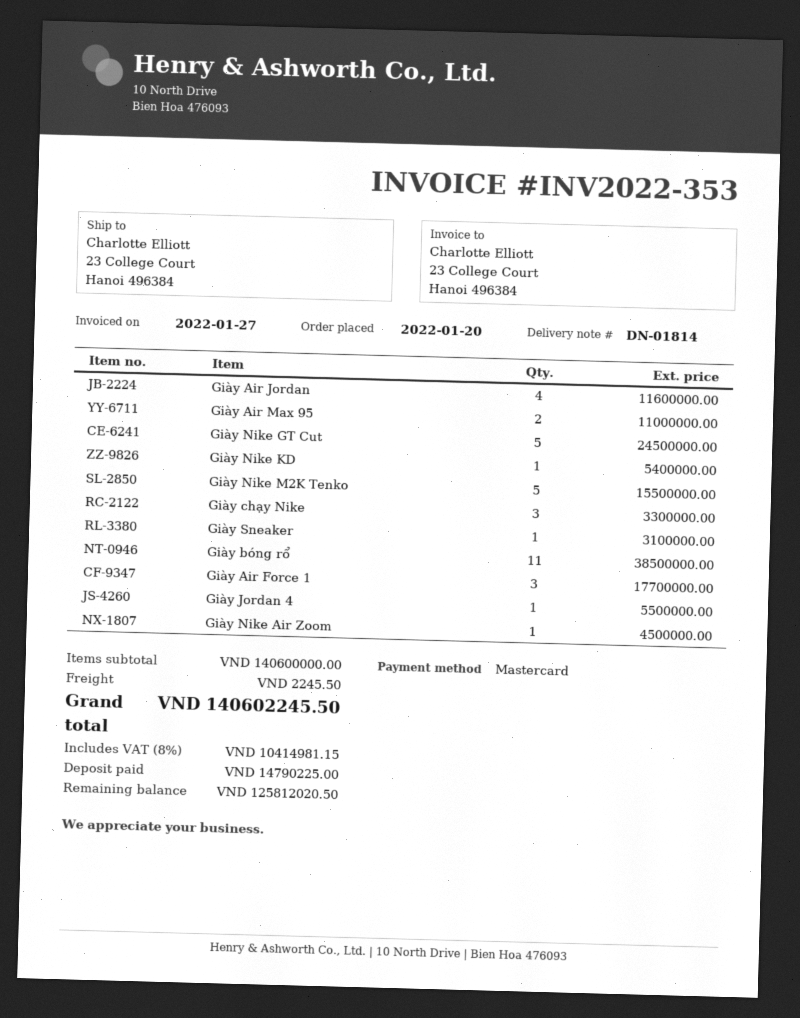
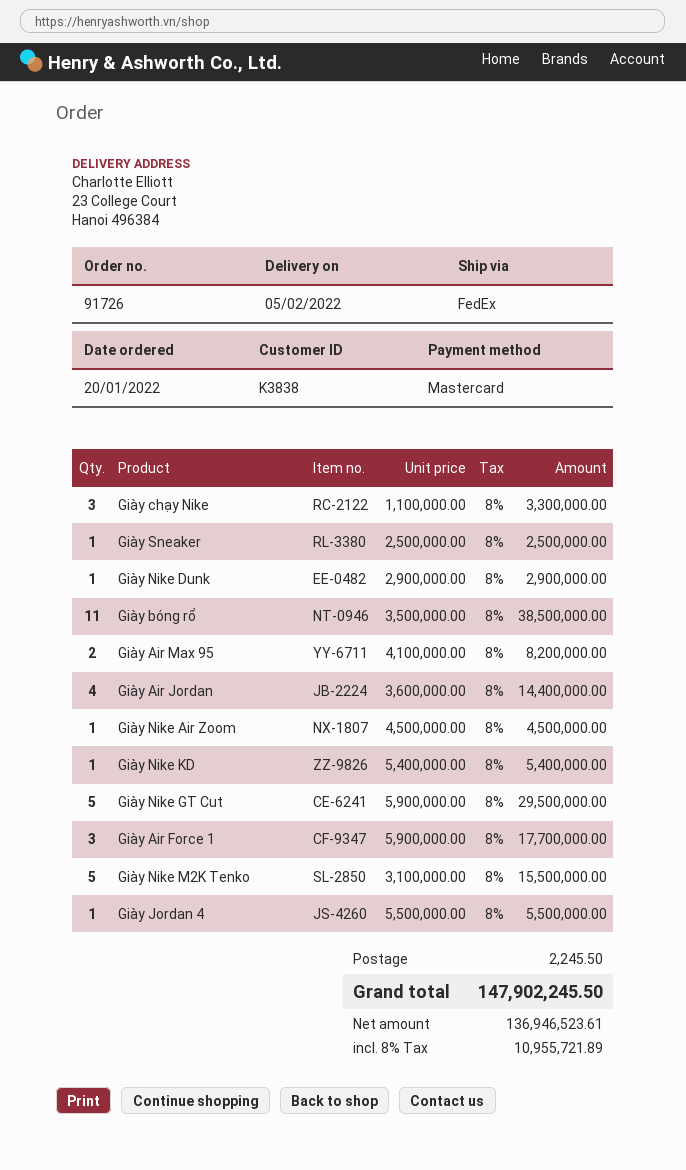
Giày Air Jordan: 4 for 11600000.00 -> 4 for 14400000.00
Giày Air Max 95: 2 for 11000000.00 -> 2 for 8200000.00
Giày Nike GT Cut: 5 for 24500000.00 -> 5 for 29500000.00
Giày Sneaker: 1 for 3100000.00 -> 1 for 2500000.00
Giày Nike Dunk: none -> 1 for 2900000.00
tax: 8% = 10414981.15 -> 8% = 10955721.89
total: 140602245.50 -> 147902245.50

